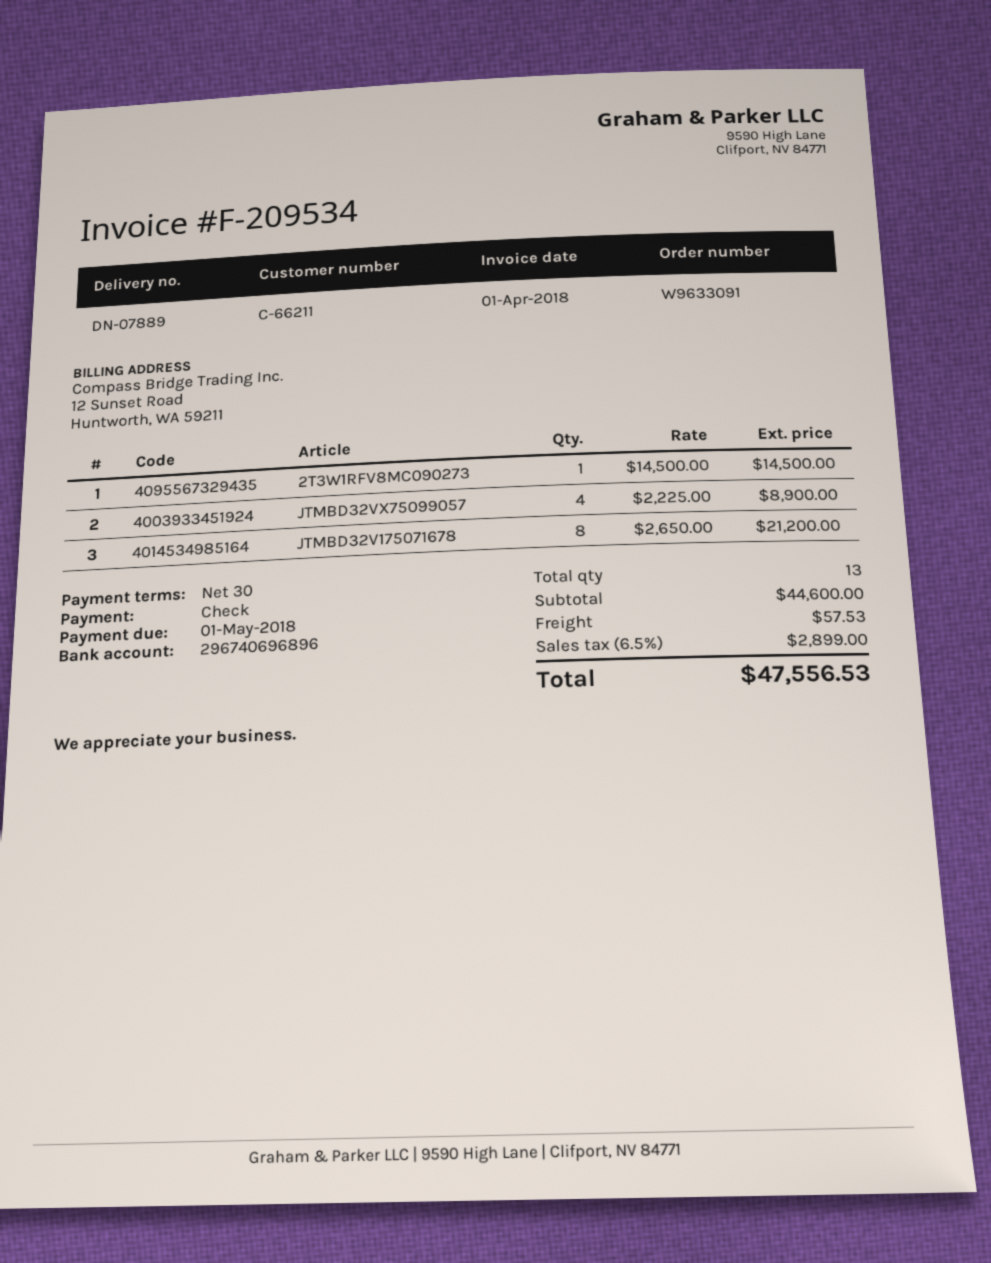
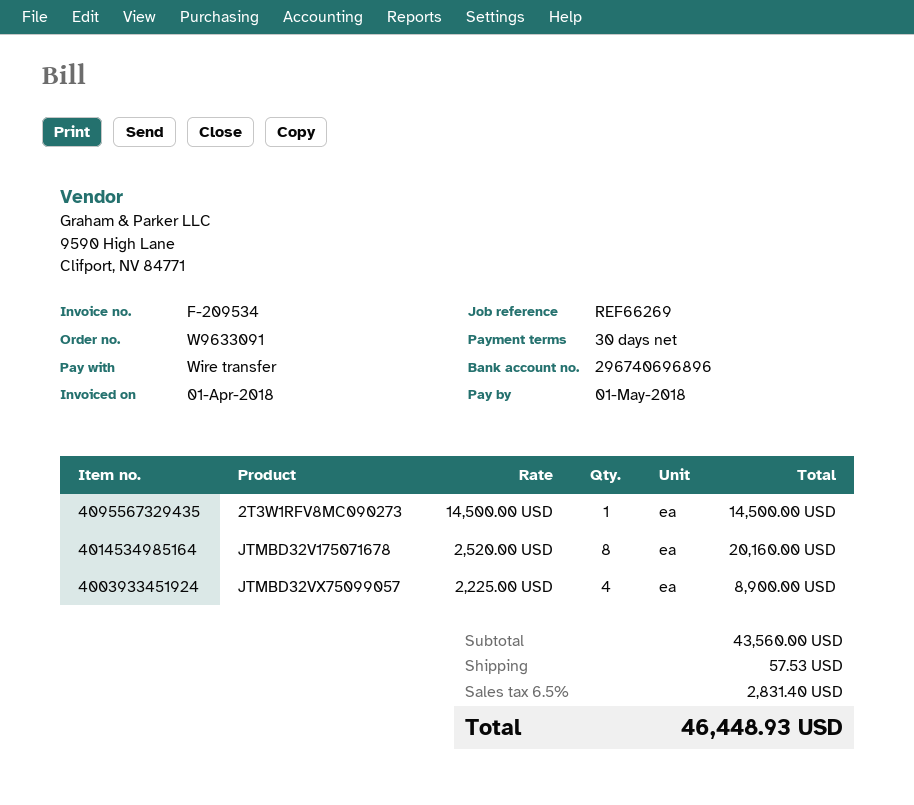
payment method: cheque -> bank transfer
JTMBD32V175071678: 8 x 2650.00 = 21200.00 -> 8 x 2520.00 = 20160.00
subtotal: 44600.00 -> 43560.00
tax: 6.5% = 2899.00 -> 6.5% = 2831.40
total: 47556.53 -> 46448.93

